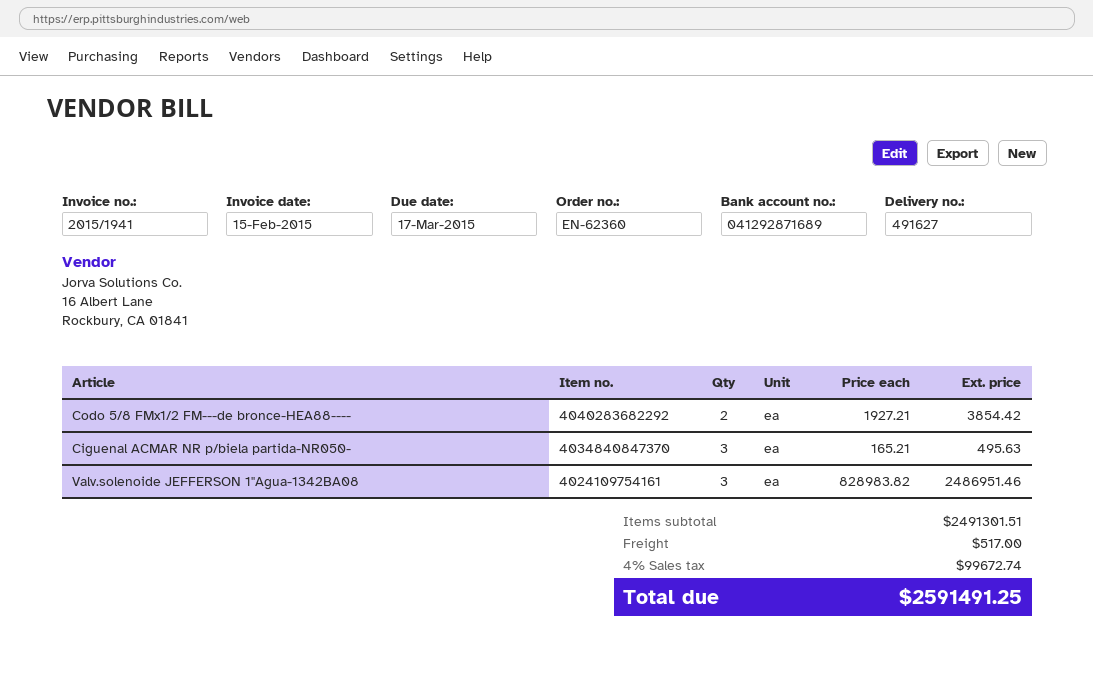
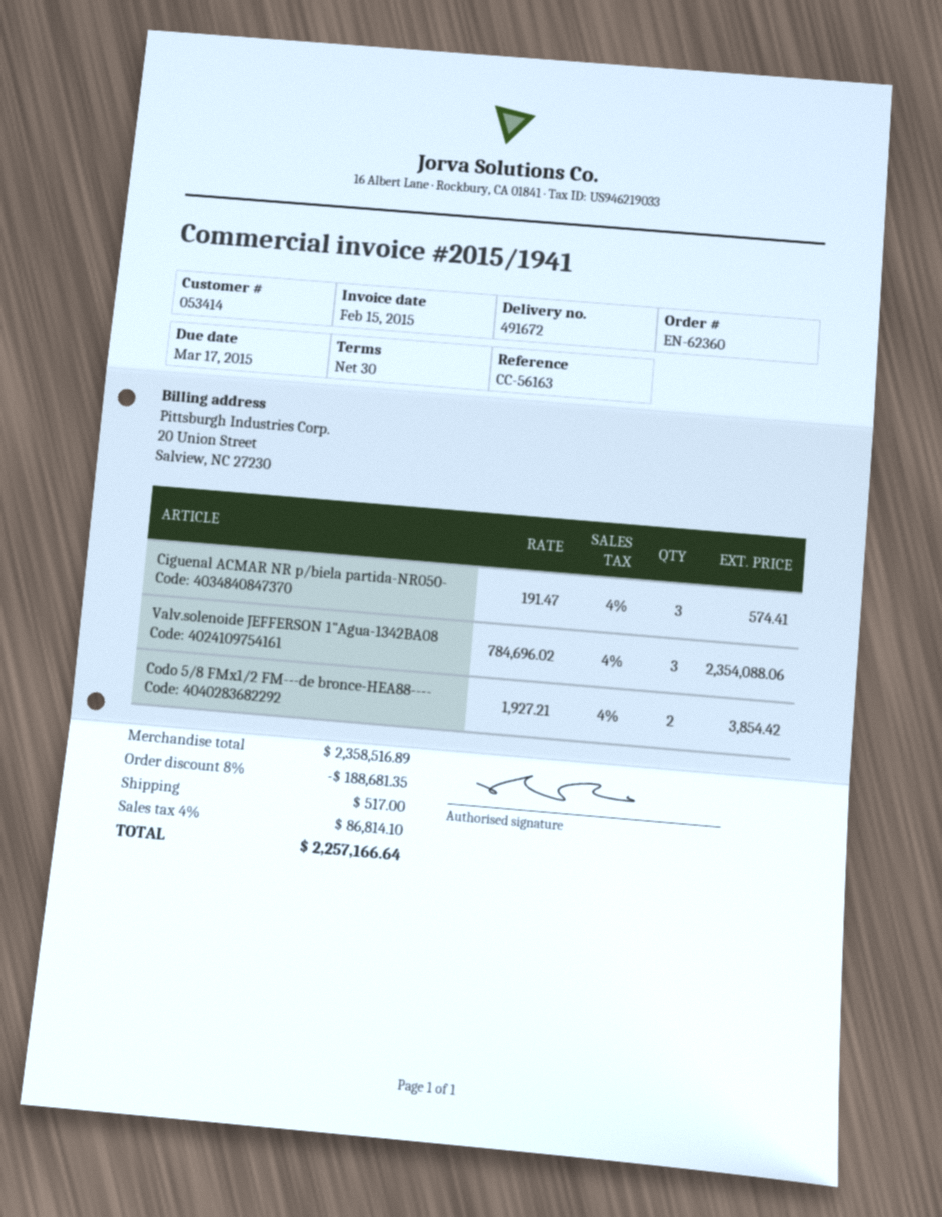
delivery note number: 491627 -> 491672
Ciguenal ACMAR NR p/biela partida-NR050-: 3 x 165.21 = 495.63 -> 3 x 191.47 = 574.41
Valv.solenoide JEFFERSON 1"Agua-1342BA08: 3 x 828983.82 = 2486951.46 -> 3 x 784696.02 = 2354088.06
subtotal: 2491301.51 -> 2358516.89
discount: none -> 8% = 188681.35
tax: 4% = 99672.74 -> 4% = 86814.10
total: 2591491.25 -> 2257166.64

